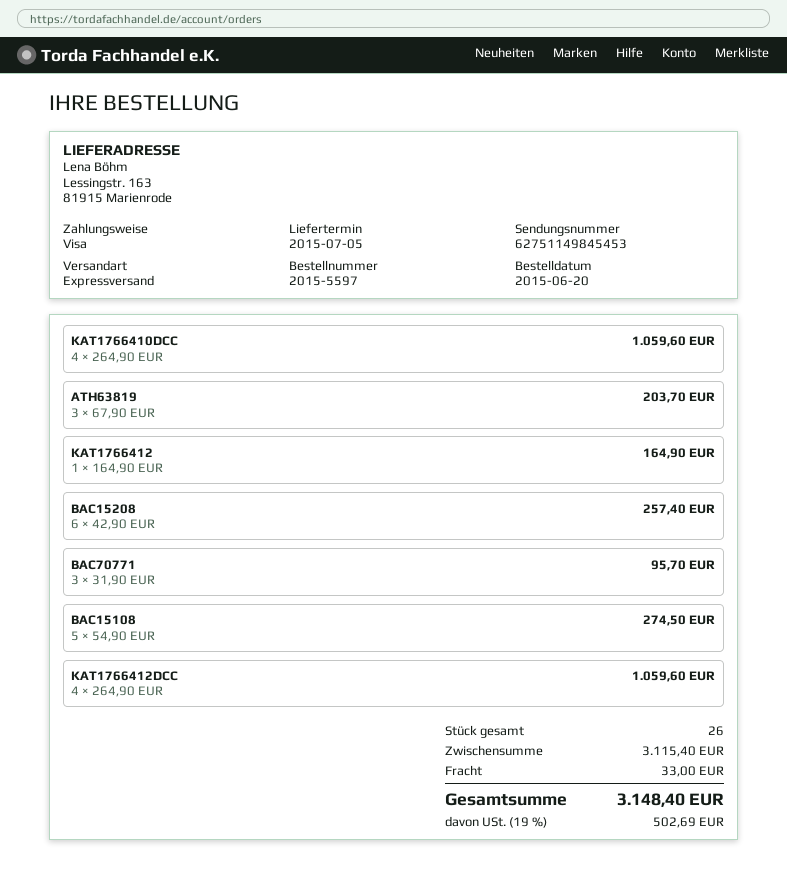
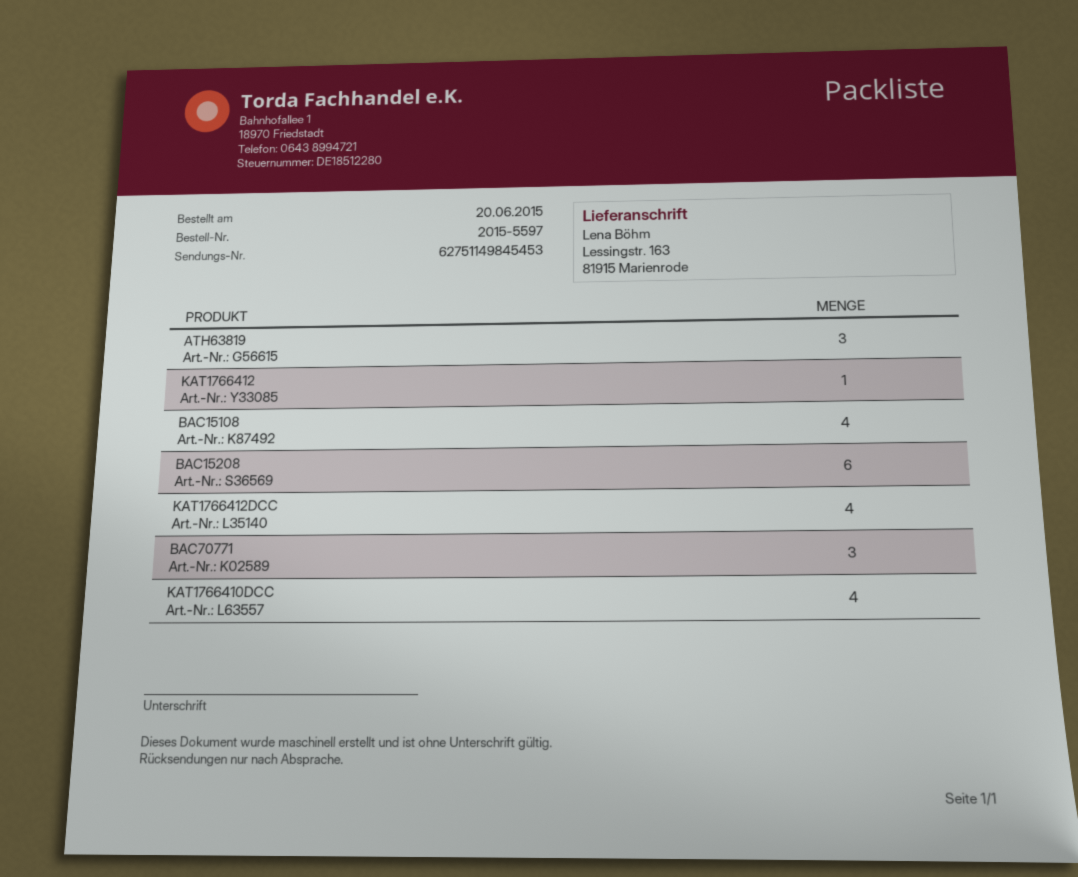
BAC15108: 5 -> 4

